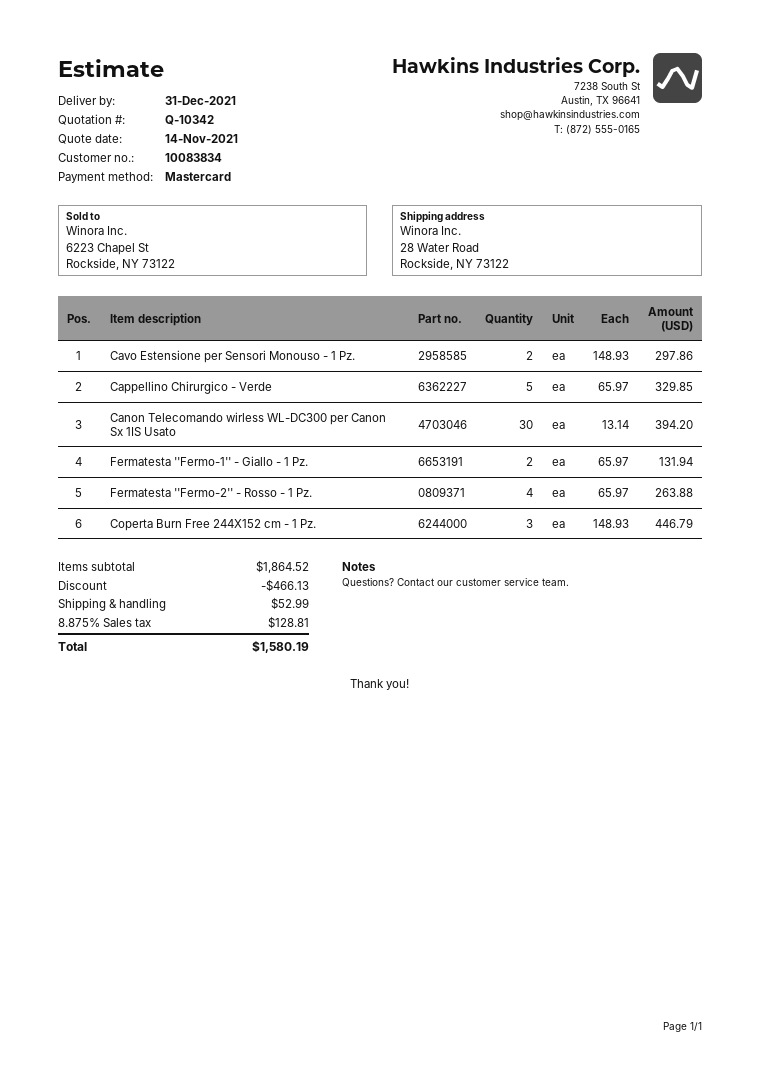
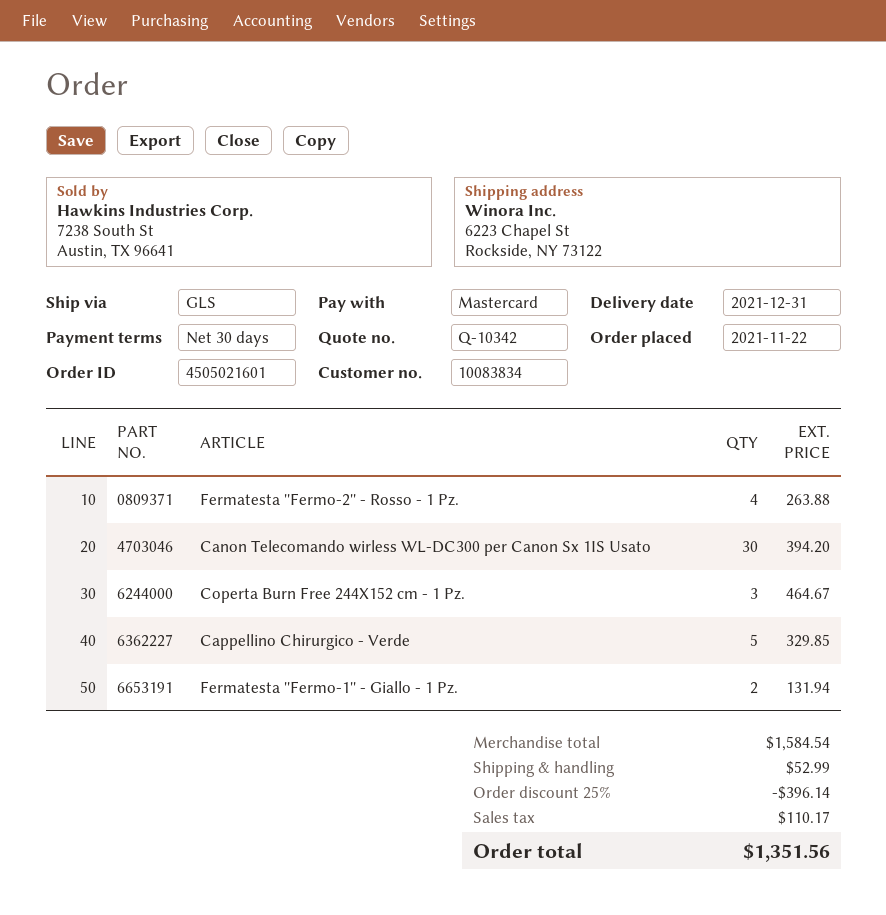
ship to: 28 Water Road, Rockside, NY 73122 -> 6223 Chapel St, Rockside, NY 73122
Cavo Estensione per Sensori Monouso - 1 Pz.: 2 for 297.86 -> none
Coperta Burn Free 244X152 cm - 1 Pz.: 3 for 446.79 -> 3 for 464.67
subtotal: 1864.52 -> 1584.54
discount: 466.13 -> 396.14
tax: 128.81 -> 110.17
total: 1580.19 -> 1351.56

